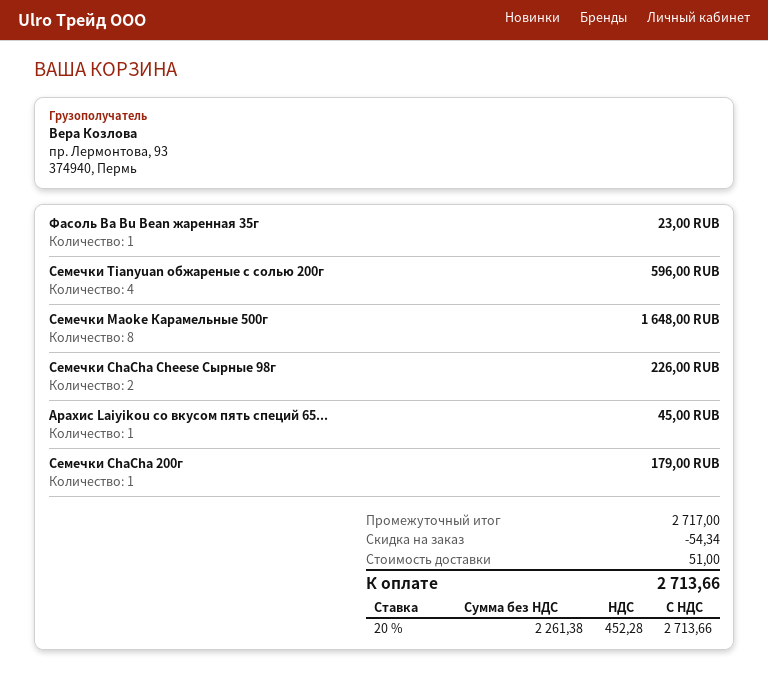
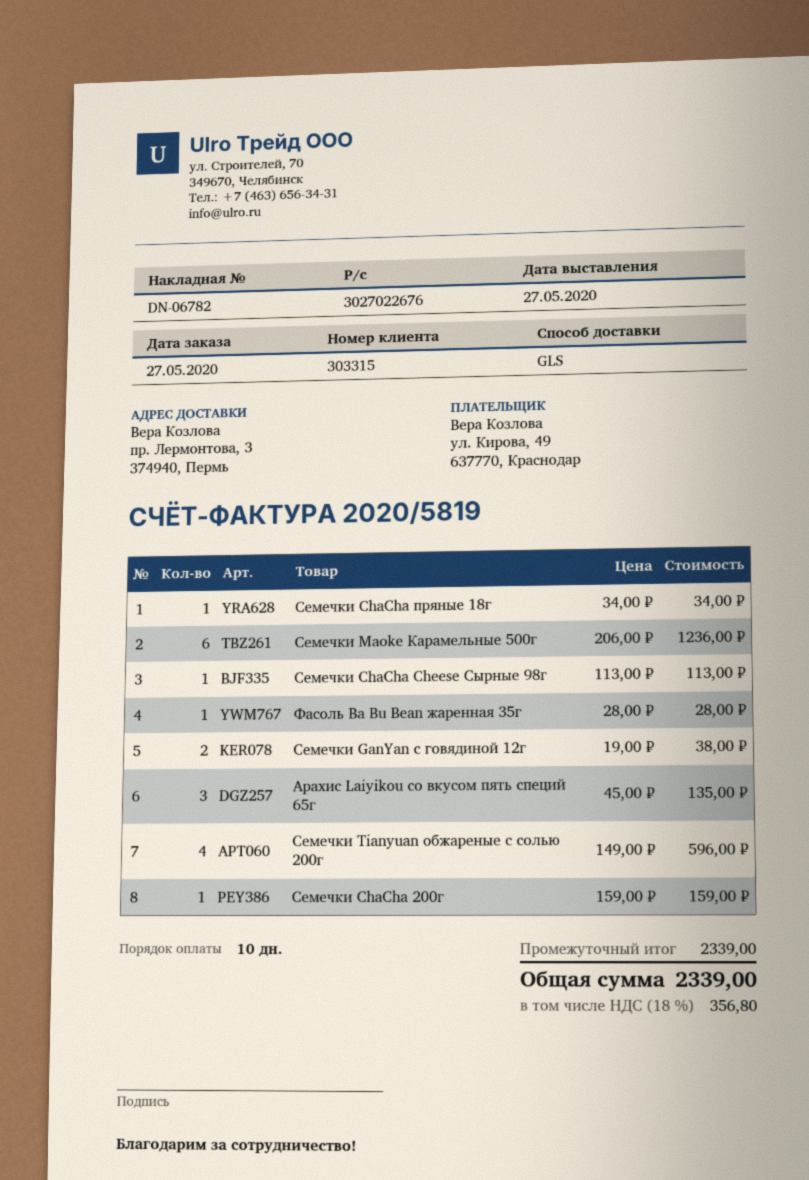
ship to: пр. Лермонтова, 93, 374940, Пермь -> пр. Лермонтова, 3, 374940, Пермь
Фасоль Ba Bu Bean жаренная 35г: 1 for 23.00 -> 1 for 28.00
Семечки Maoke Карамельные 500г: 8 for 1648.00 -> 6 for 1236.00
Семечки ChaCha Cheese Сырные 98г: 2 for 226.00 -> 1 for 113.00
Арахис Laiyikou со вкусом пять специй 65...: 1 for 45.00 -> 3 for 135.00
Семечки ChaCha 200г: 1 for 179.00 -> 1 for 159.00
Семечки ChaCha пряные 18г: none -> 1 for 34.00
Семечки GanYan с говядиной 12г: none -> 2 for 38.00
subtotal: 2717.00 -> 2339.00
discount: 54.34 -> none
shipping: 51.00 -> none
tax: 20% = 452.28 -> 18% = 356.80
total: 2713.66 -> 2339.00

